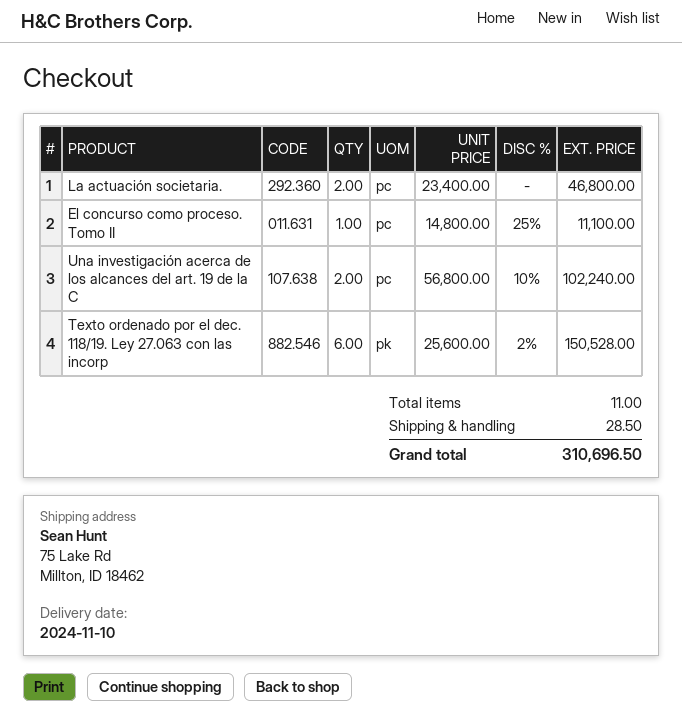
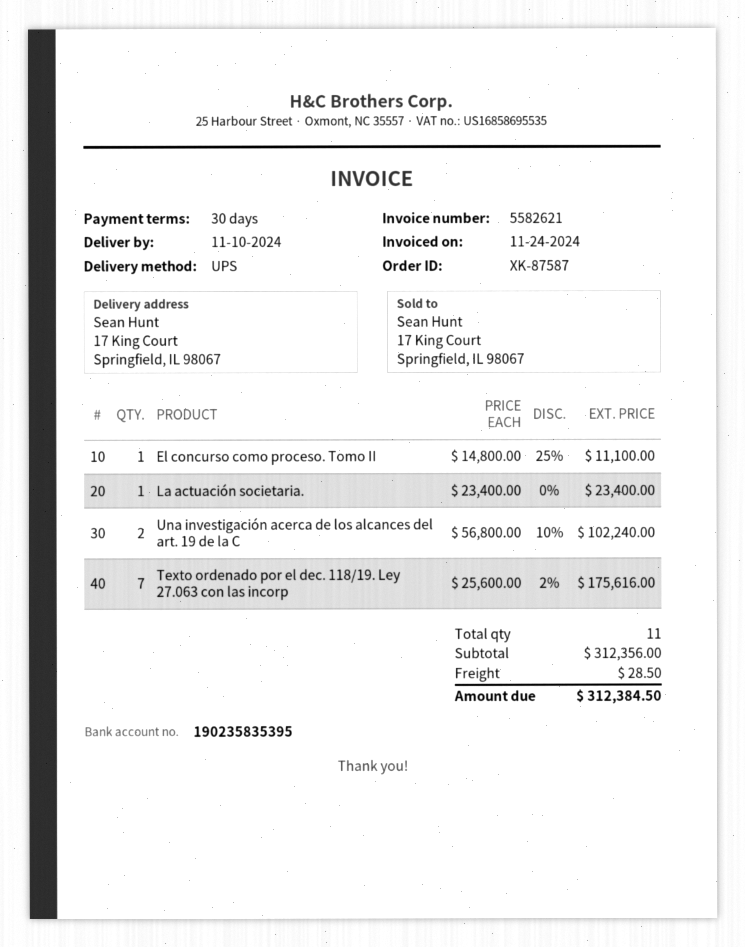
ship to: 75 Lake Rd, Millton, ID 18462 -> 17 King Court, Springfield, IL 98067
La actuación societaria.: 2 x 23400.00 = 46800.00 -> 1 x 23400.00 = 23400.00
Texto ordenado por el dec. 118/19. Ley 27.063 con las incorp: 6 x 25600.00 - 2% = 150528.00 -> 7 x 25600.00 - 2% = 175616.00
total: 310696.50 -> 312384.50

